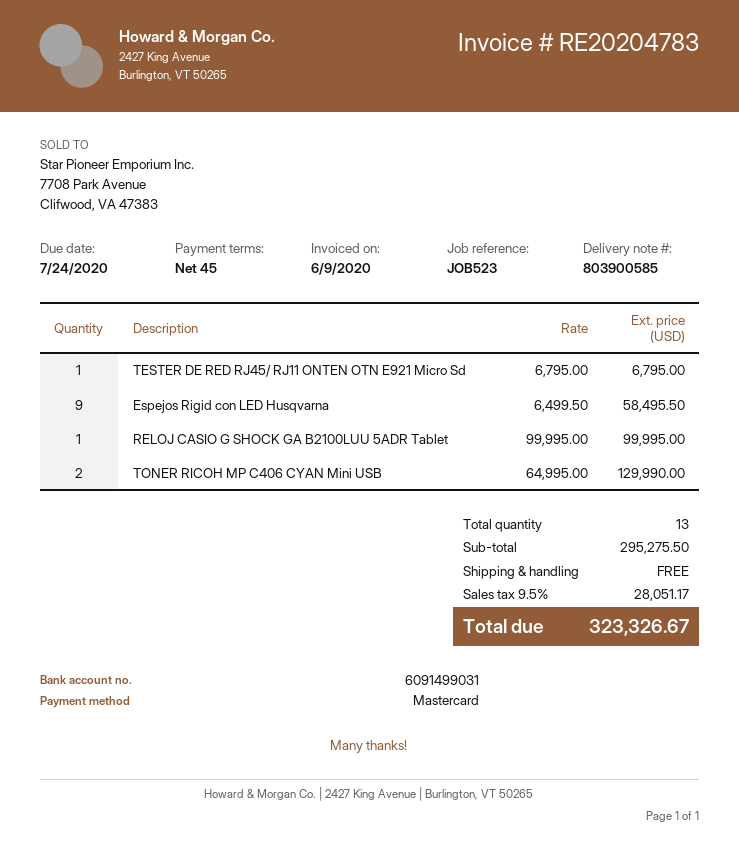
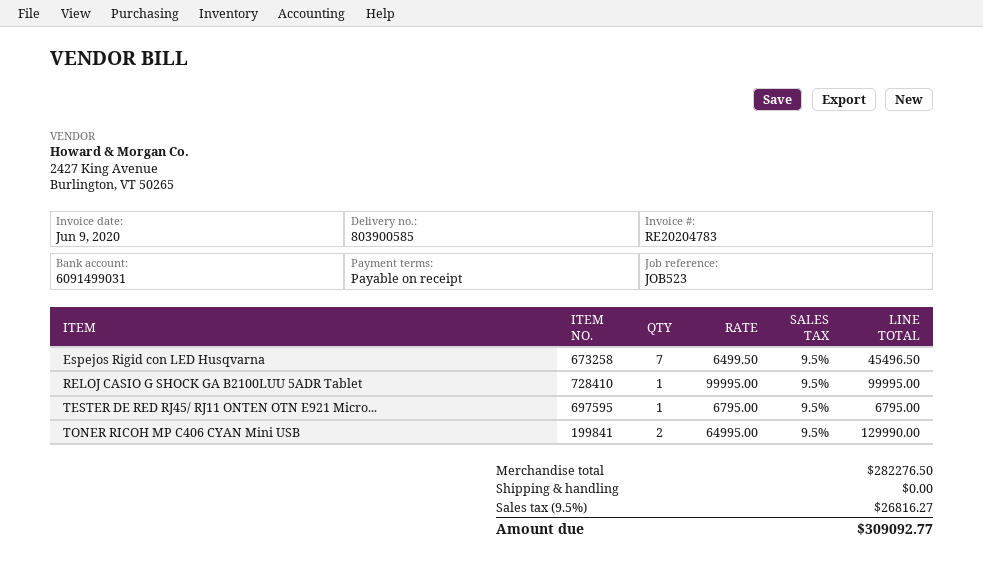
payment terms: 45 days -> on receipt
Espejos Rigid con LED Husqvarna: 9 x 6499.50 = 58495.50 -> 7 x 6499.50 = 45496.50
subtotal: 295275.50 -> 282276.50
tax: 9.5% = 28051.17 -> 9.5% = 26816.27
total: 323326.67 -> 309092.77

